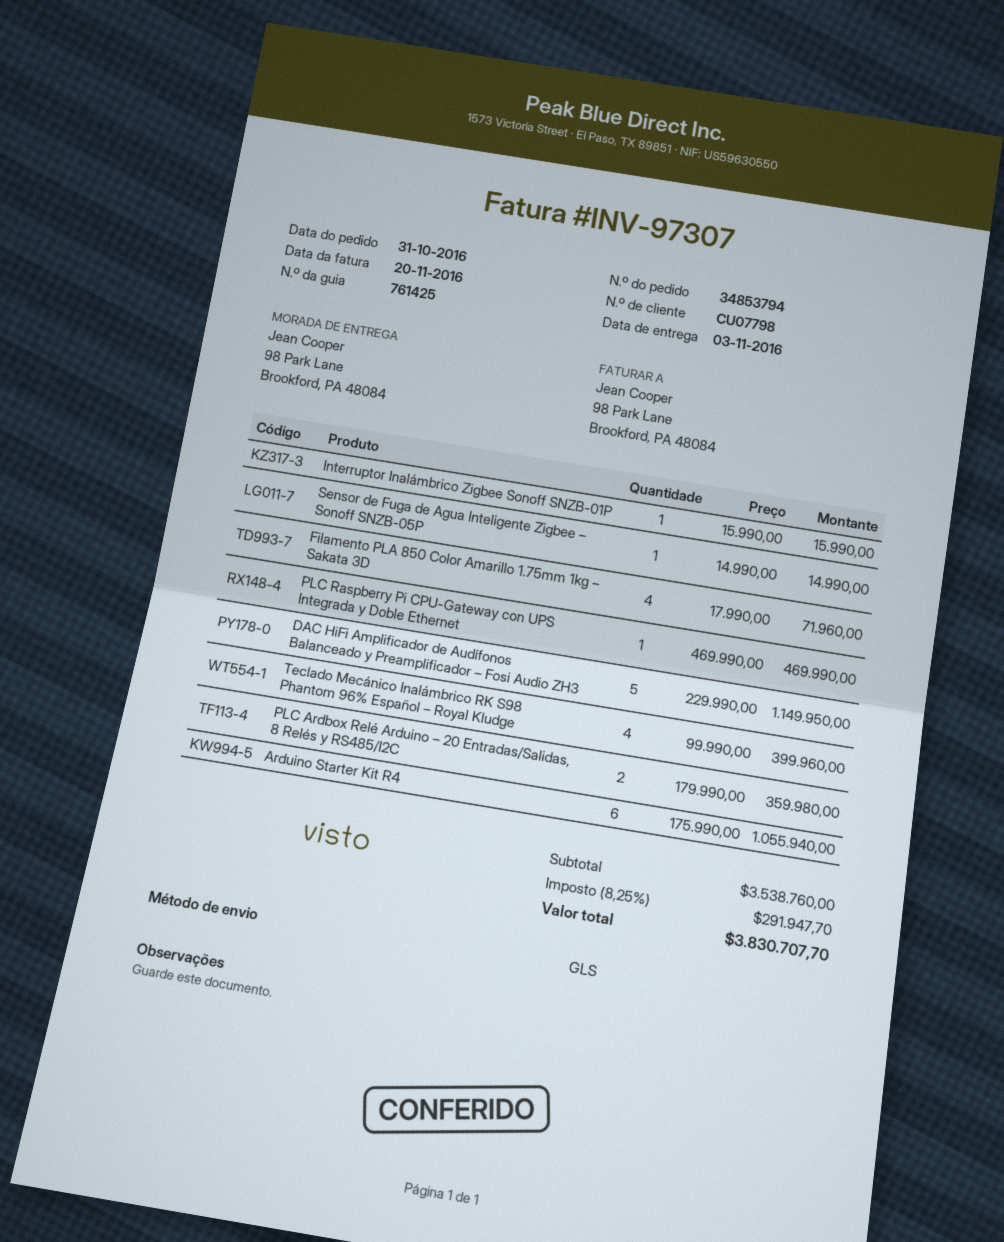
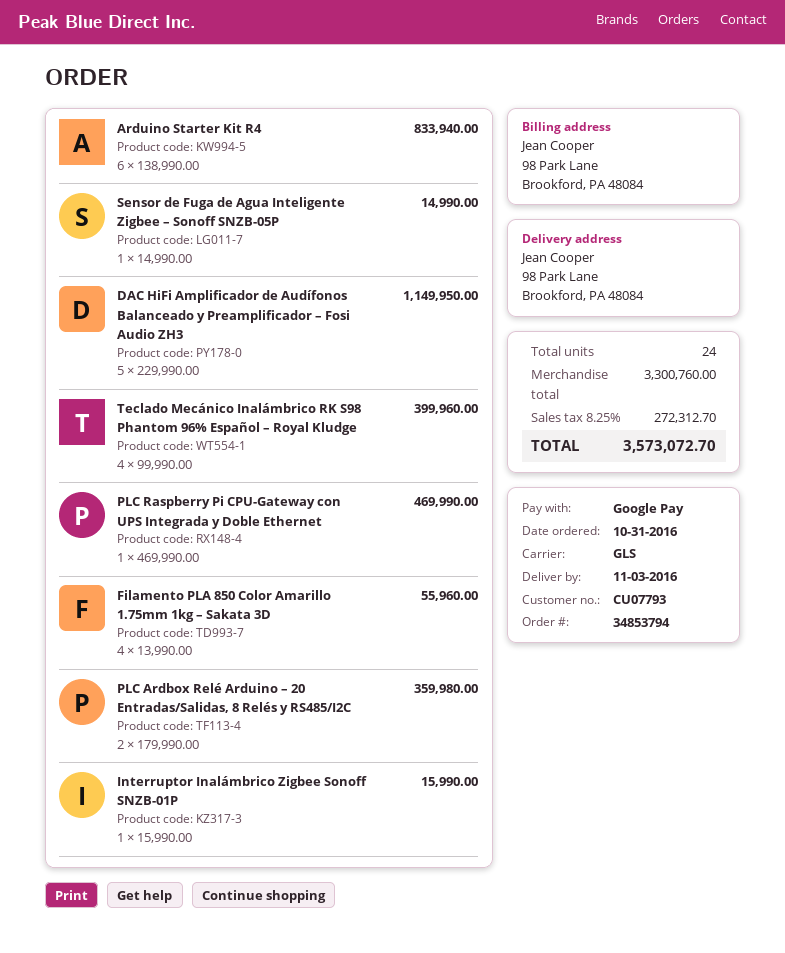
customer number: CU07798 -> CU07793
Filamento PLA 850 Color Amarillo 1.75mm 1kg – Sakata 3D: 4 x 17990.00 = 71960.00 -> 4 x 13990.00 = 55960.00
Arduino Starter Kit R4: 6 x 175990.00 = 1055940.00 -> 6 x 138990.00 = 833940.00
subtotal: 3538760.00 -> 3300760.00
tax: 8.25% = 291947.70 -> 8.25% = 272312.70
total: 3830707.70 -> 3573072.70

